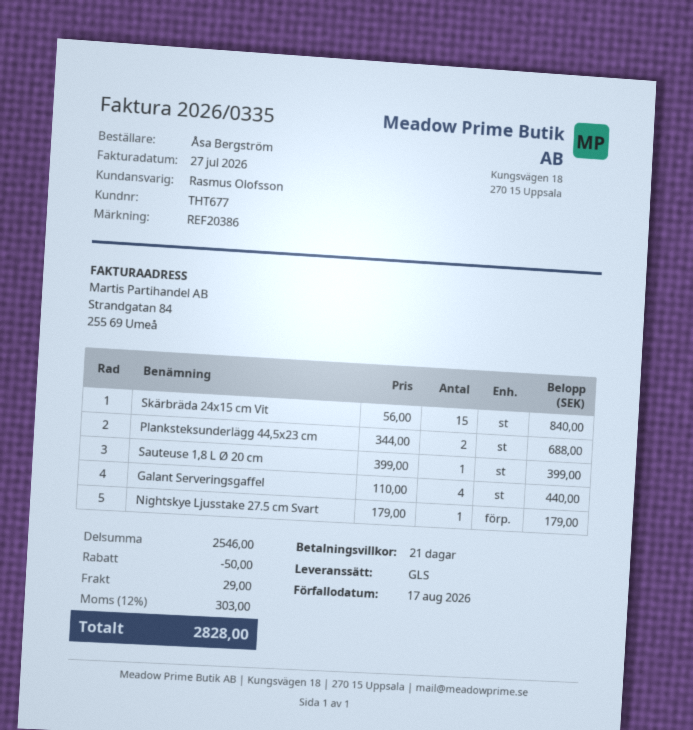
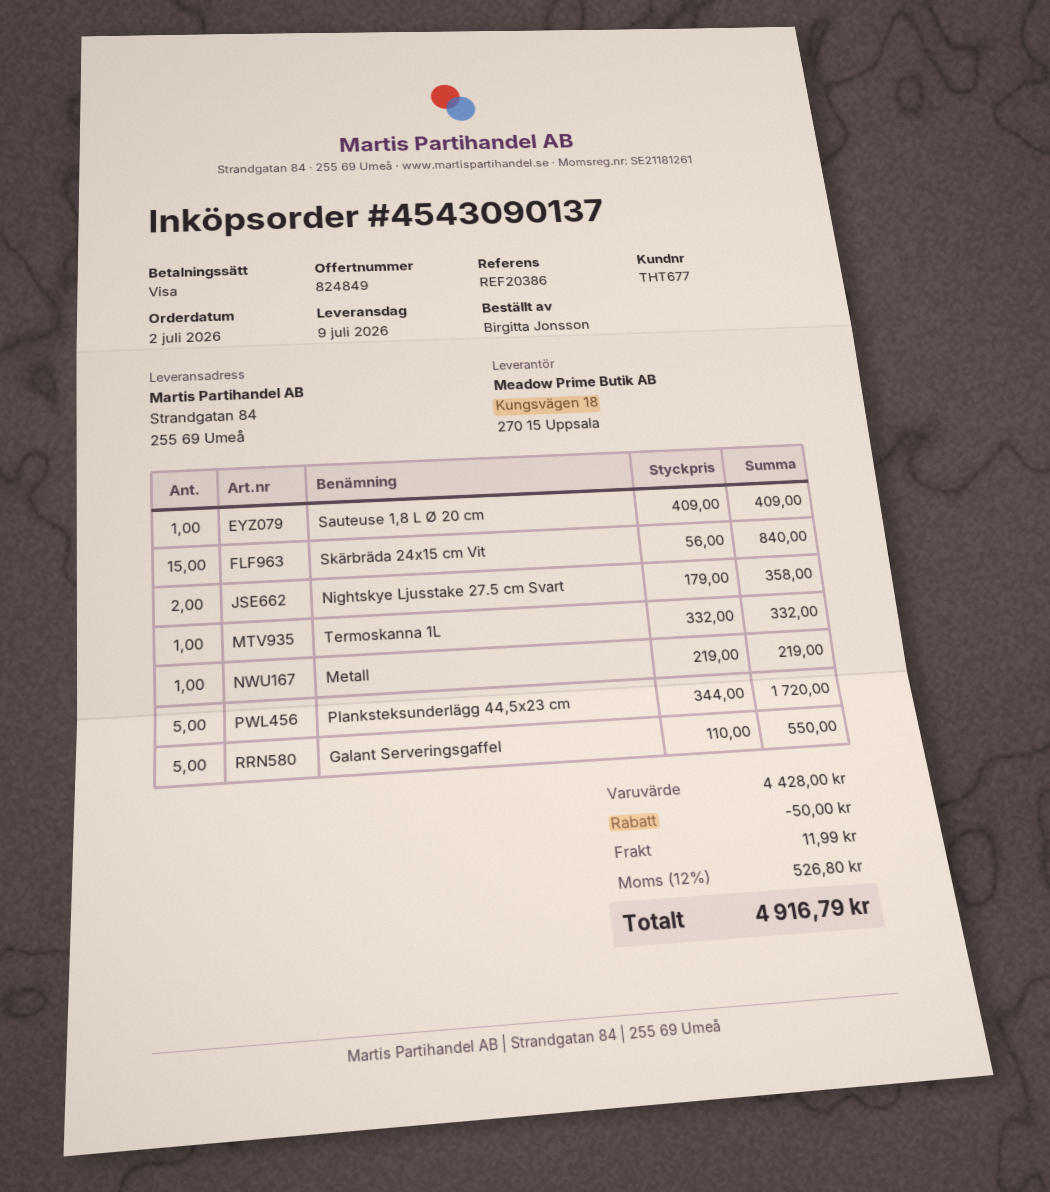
ordered by: Åsa Bergström -> Birgitta Jonsson
Planksteksunderlägg 44,5x23 cm: 2 x 344.00 = 688.00 -> 5 x 344.00 = 1720.00
Sauteuse 1,8 L Ø 20 cm: 1 x 399.00 = 399.00 -> 1 x 409.00 = 409.00
Galant Serveringsgaffel: 4 x 110.00 = 440.00 -> 5 x 110.00 = 550.00
Nightskye Ljusstake 27.5 cm Svart: 1 x 179.00 = 179.00 -> 2 x 179.00 = 358.00
Termoskanna 1L: none -> 1 x 332.00 = 332.00
Metall: none -> 1 x 219.00 = 219.00
subtotal: 2546.00 -> 4428.00
shipping: 29.00 -> 11.99
tax: 12% = 303.00 -> 12% = 526.80
total: 2828.00 -> 4916.79

